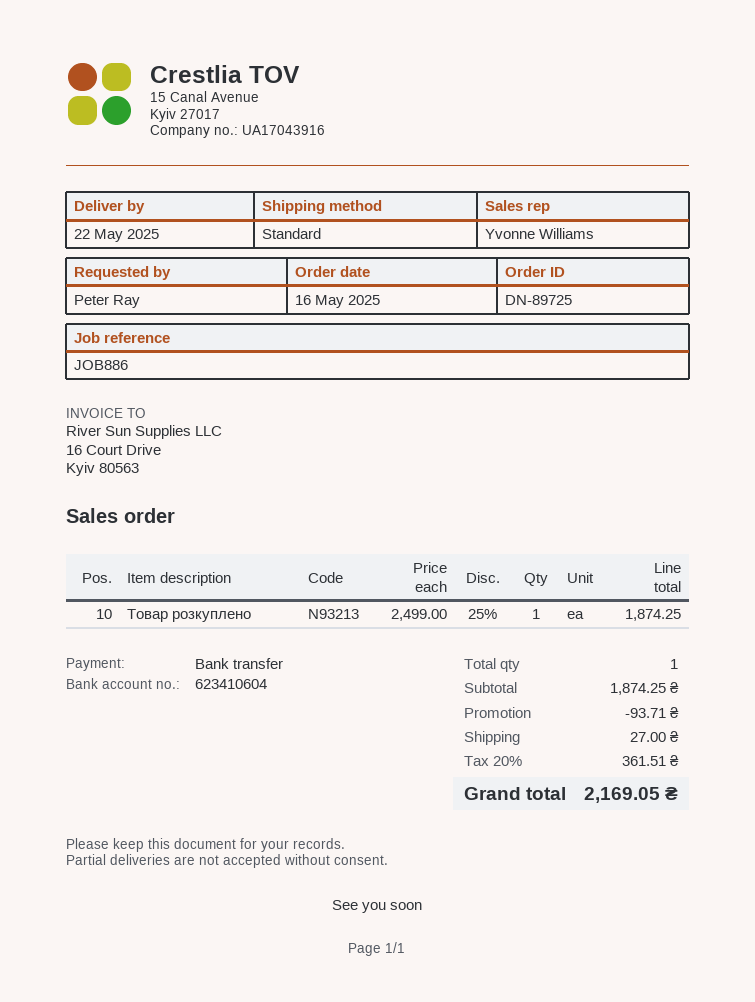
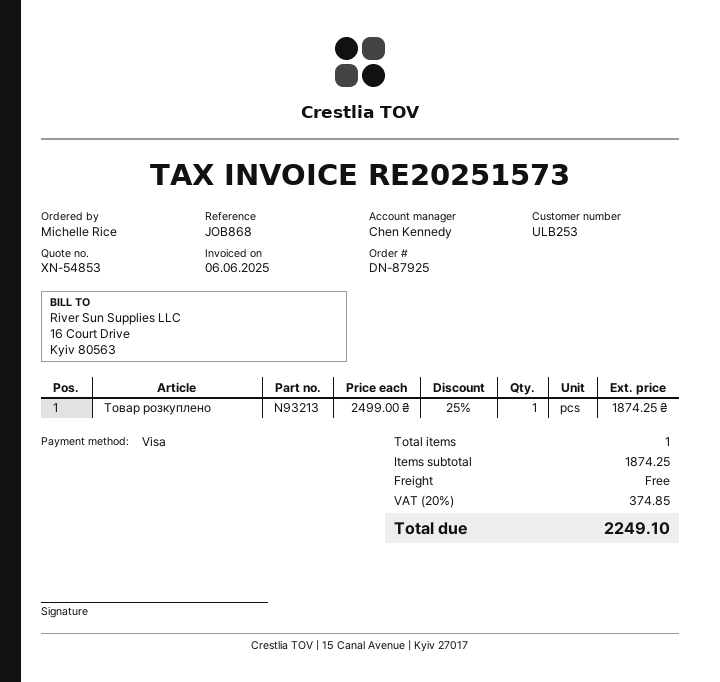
order number: DN-89725 -> DN-87925
reference: JOB886 -> JOB868
ordered by: Peter Ray -> Michelle Rice
sales rep: Yvonne Williams -> Chen Kennedy
payment method: bank transfer -> Visa
discount: 93.71 -> none
shipping: 27.00 -> 0.00
tax: 20% = 361.51 -> 20% = 374.85
total: 2169.05 -> 2249.10

